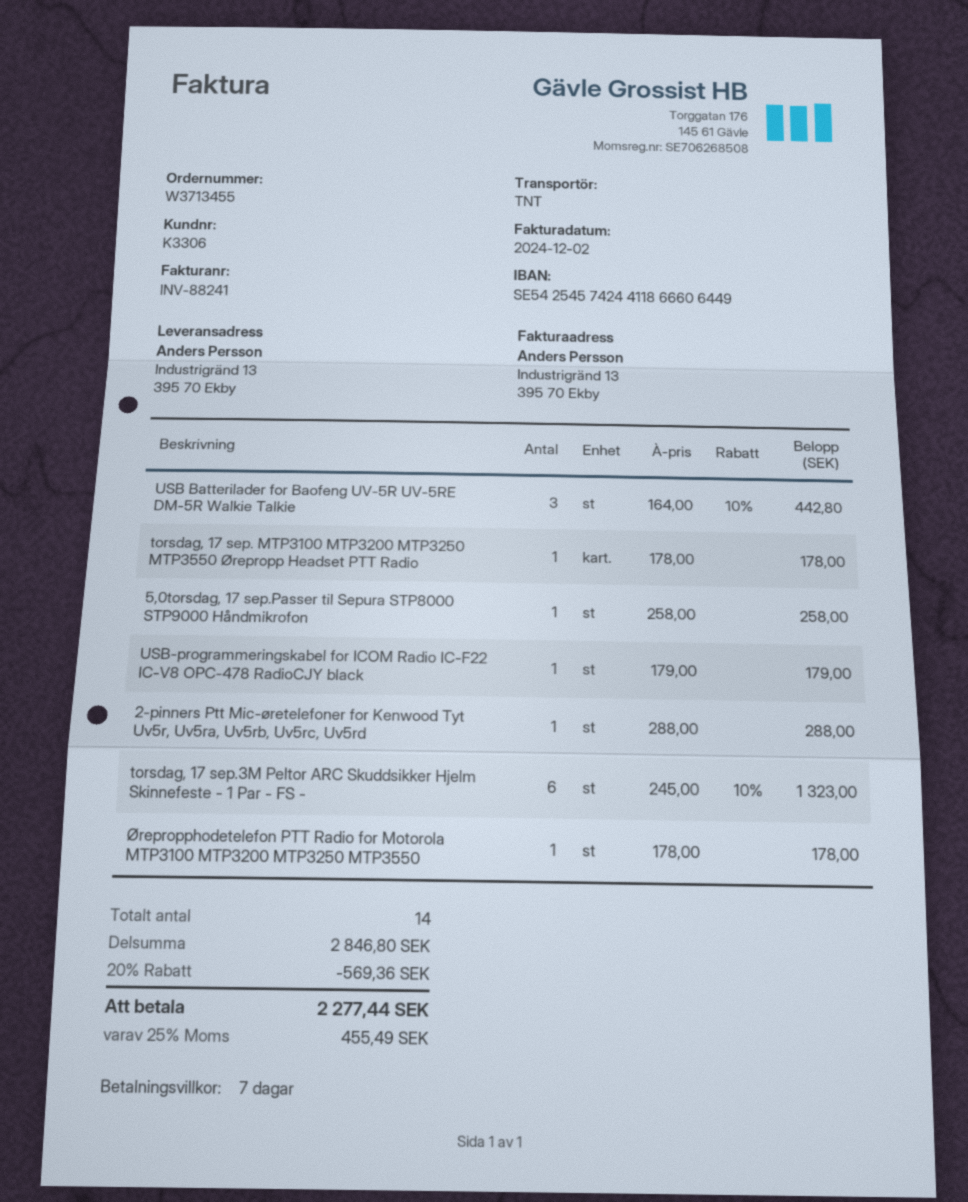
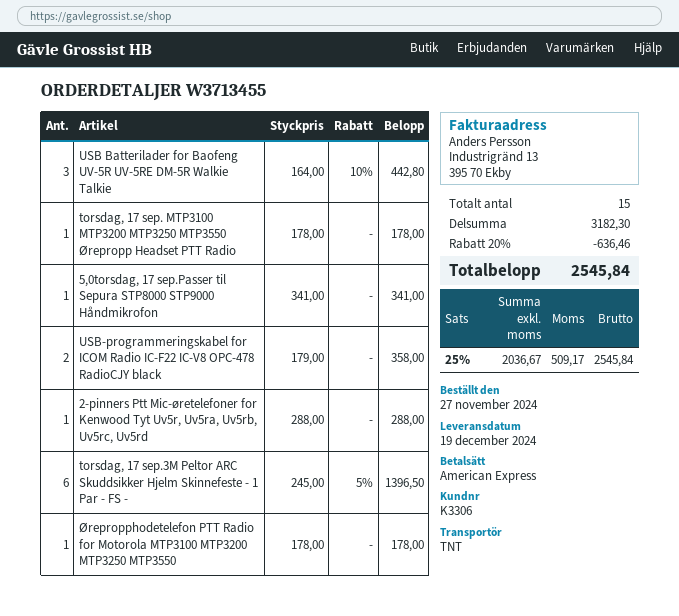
5,0torsdag, 17 sep.Passer til Sepura STP8000 STP9000 Håndmikrofon: 1 x 258.00 = 258.00 -> 1 x 341.00 = 341.00
USB-programmeringskabel for ICOM Radio IC-F22 IC-V8 OPC-478 RadioCJY black: 1 x 179.00 = 179.00 -> 2 x 179.00 = 358.00
torsdag, 17 sep.3M Peltor ARC Skuddsikker Hjelm Skinnefeste - 1 Par - FS -: 6 x 245.00 - 10% = 1323.00 -> 6 x 245.00 - 5% = 1396.50
total quantity: 14 -> 15
subtotal: 2846.80 -> 3182.30
discount: 20% = 569.36 -> 20% = 636.46
tax: 25% = 455.49 -> 25% = 509.17
total: 2277.44 -> 2545.84

